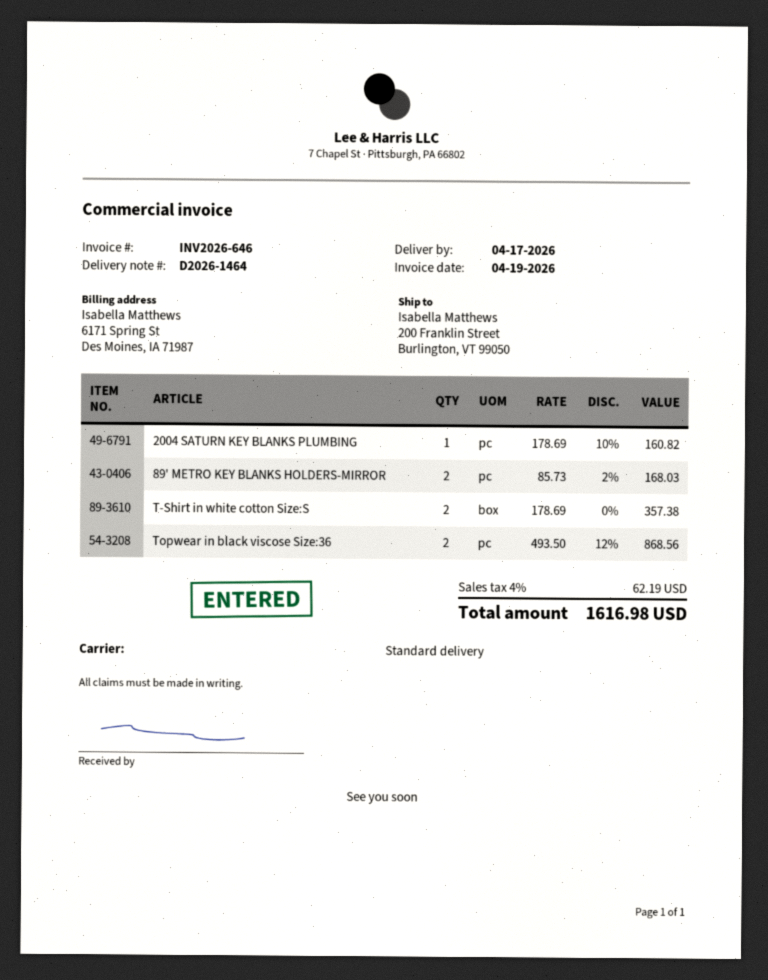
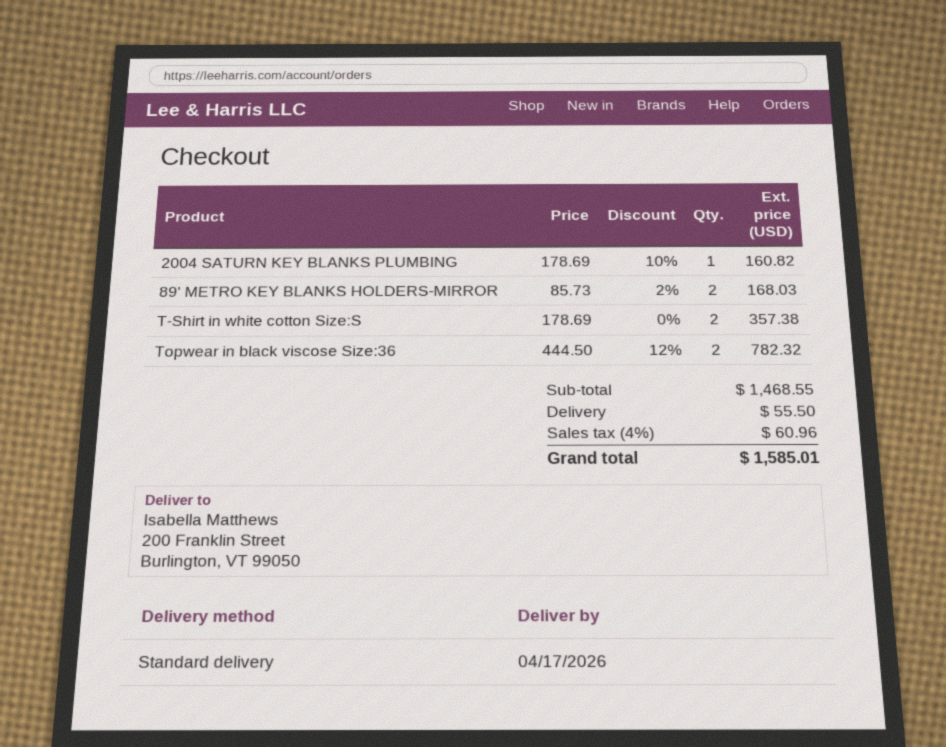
Topwear in black viscose Size:36: 2 x 493.50 - 12% = 868.56 -> 2 x 444.50 - 12% = 782.32
shipping: none -> 55.50
tax: 4% = 62.19 -> 4% = 60.96
total: 1616.98 -> 1585.01

